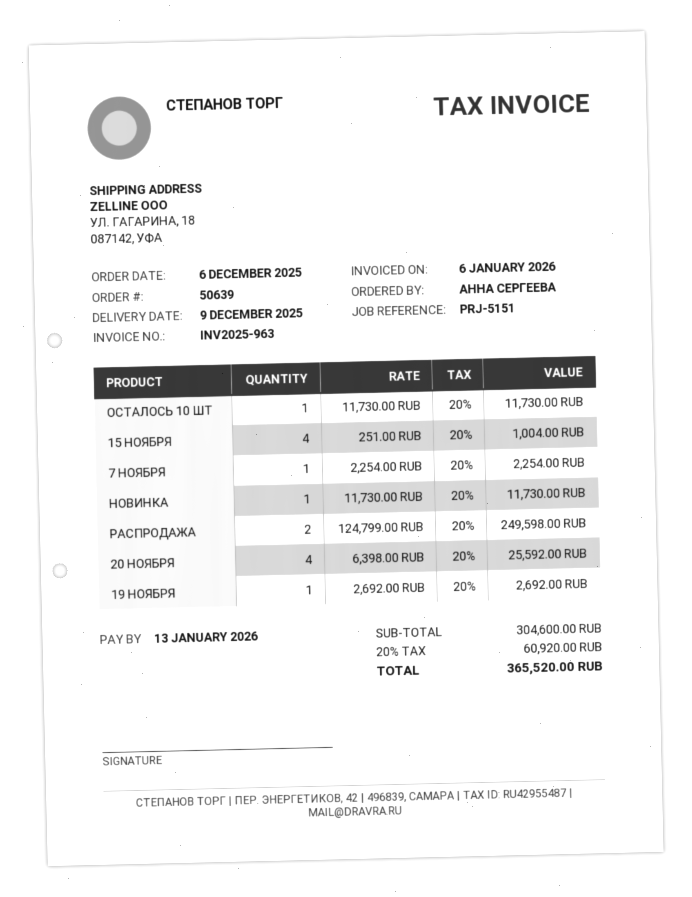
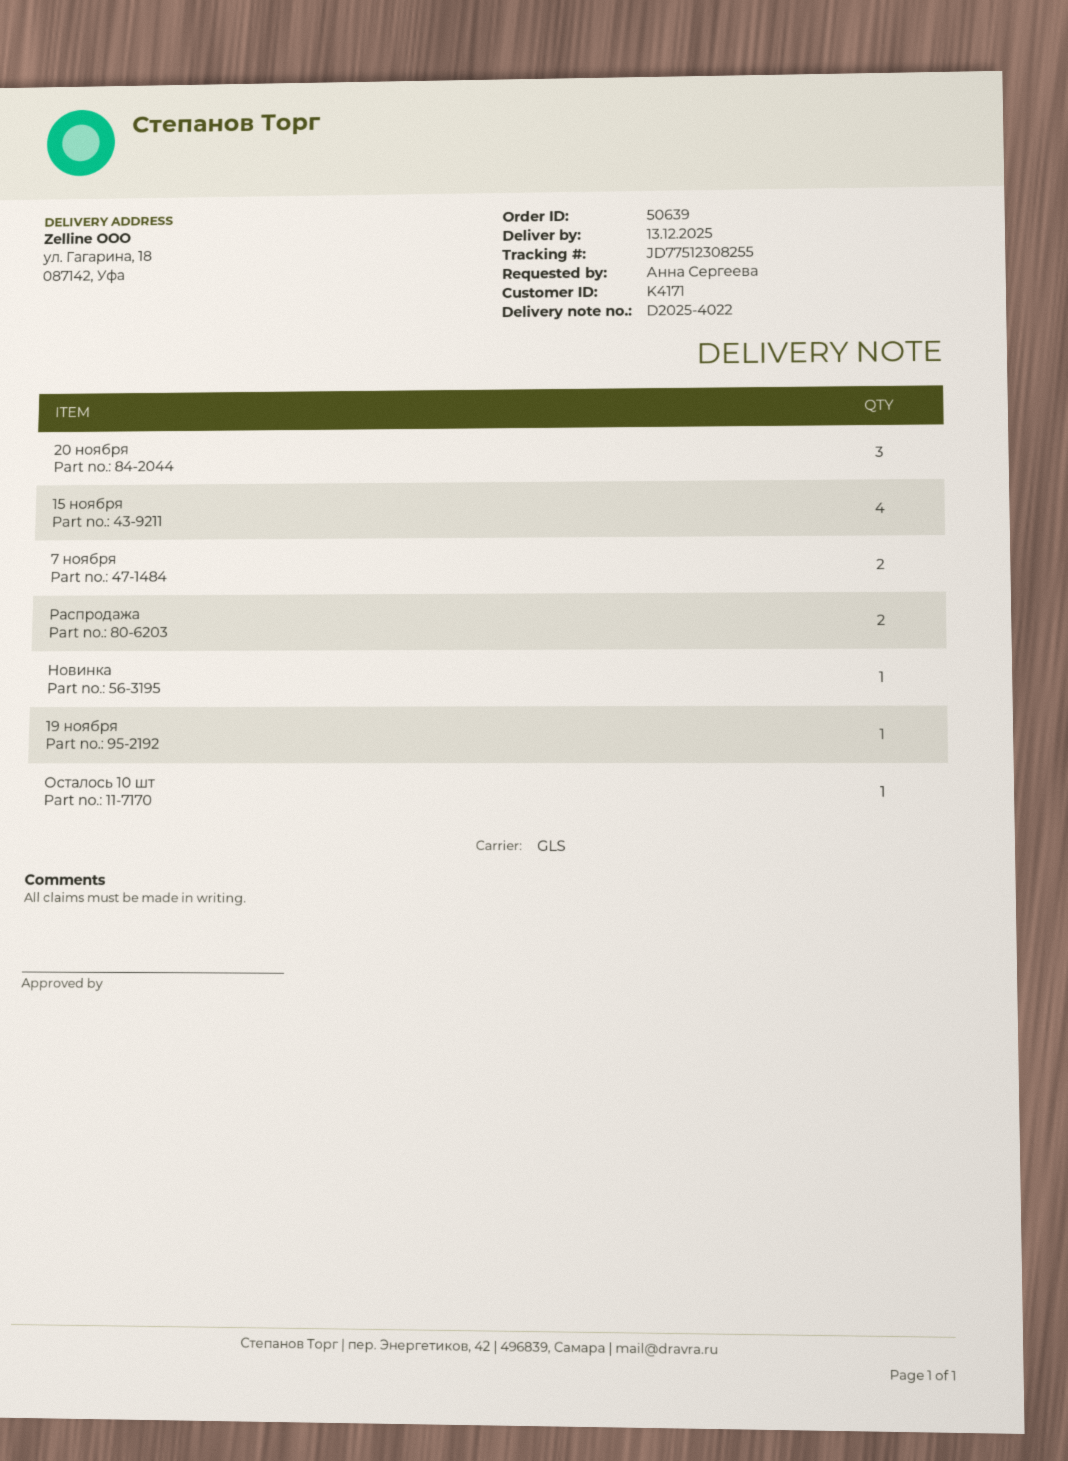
delivery date: 2025-12-09 -> 2025-12-13
7 НОЯБРЯ: 1 -> 2
20 НОЯБРЯ: 4 -> 3

